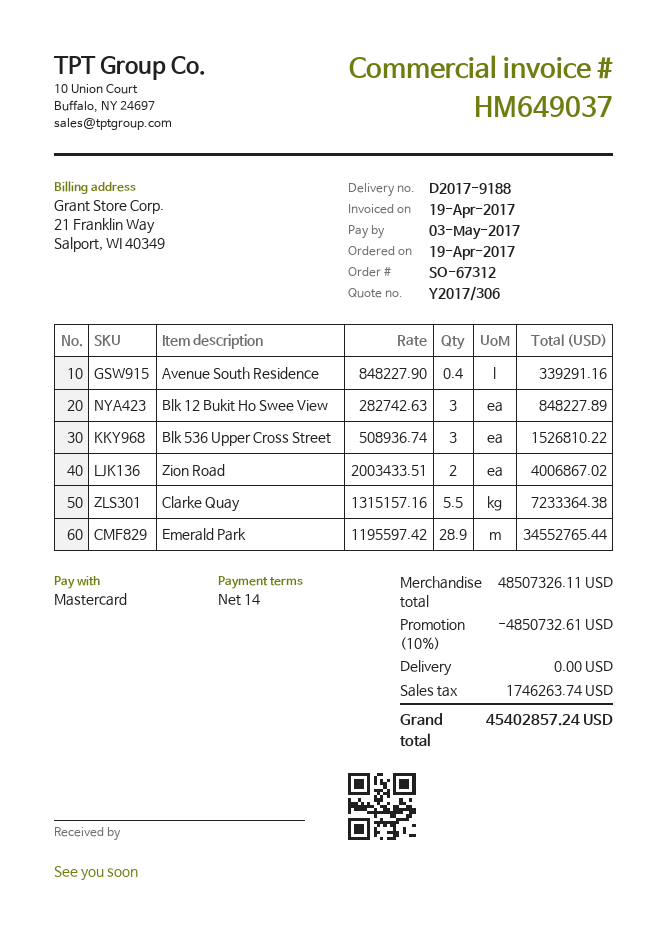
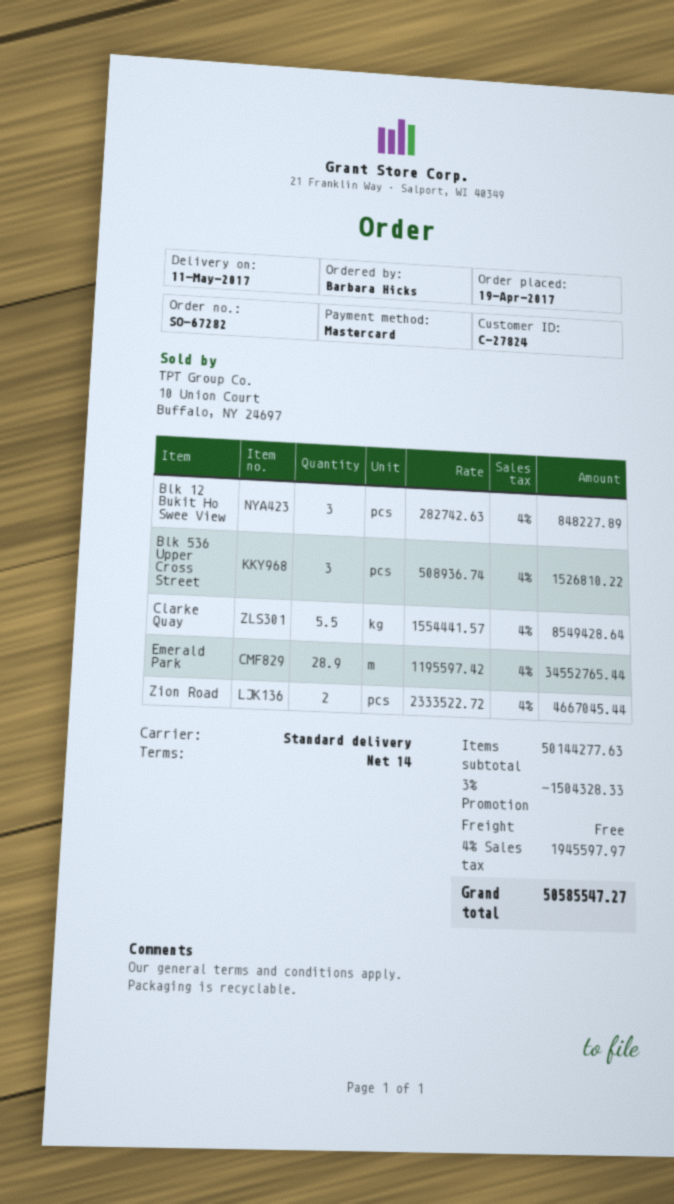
order number: SO-67312 -> SO-67282
Avenue South Residence: 0.4 x 848227.90 = 339291.16 -> none
Zion Road: 2 x 2003433.51 = 4006867.02 -> 2 x 2333522.72 = 4667045.44
Clarke Quay: 5.5 x 1315157.16 = 7233364.38 -> 5.5 x 1554441.57 = 8549428.64
subtotal: 48507326.11 -> 50144277.63
discount: 10% = 4850732.61 -> 3% = 1504328.33
tax: 1746263.74 -> 1945597.97
total: 45402857.24 -> 50585547.27

